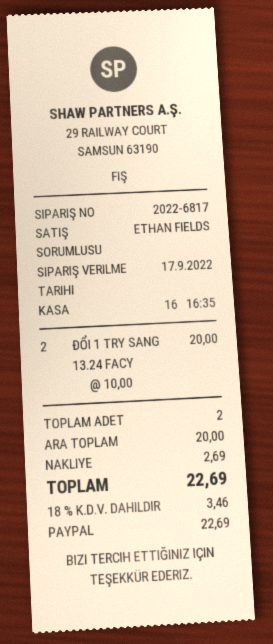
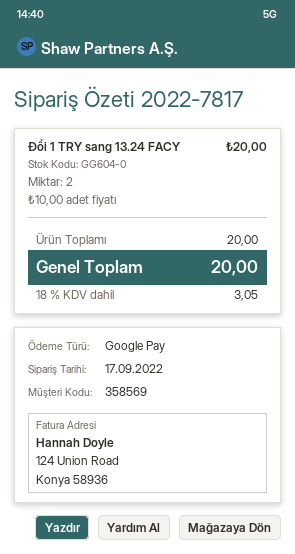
order number: 2022-6817 -> 2022-7817
payment method: PayPal -> Google Pay
shipping: 2.69 -> none
tax: 18% = 3.46 -> 18% = 3.05
total: 22.69 -> 20.00

